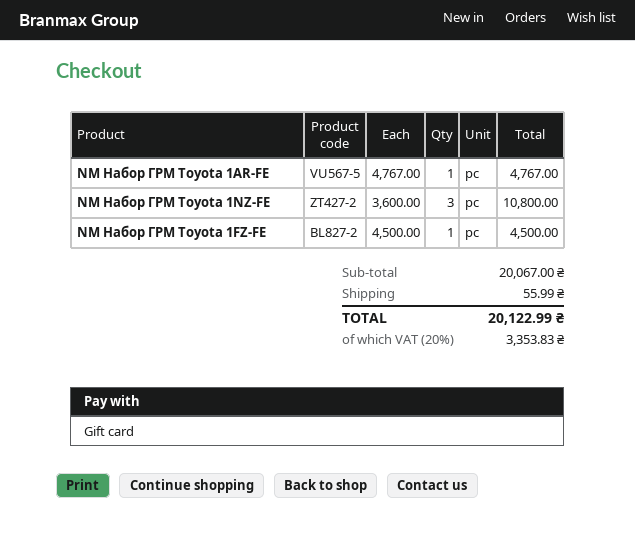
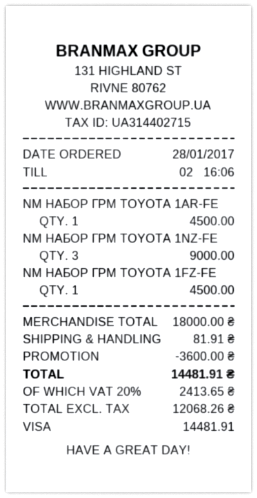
payment method: gift card -> Visa
NM Набор ГРМ Toyota 1AR-FE: 1 for 4767.00 -> 1 for 4500.00
NM Набор ГРМ Toyota 1NZ-FE: 3 for 10800.00 -> 3 for 9000.00
subtotal: 20067.00 -> 18000.00
discount: none -> 3600.00
shipping: 55.99 -> 81.91
tax: 20% = 3353.83 -> 20% = 2413.65
total: 20122.99 -> 14481.91

